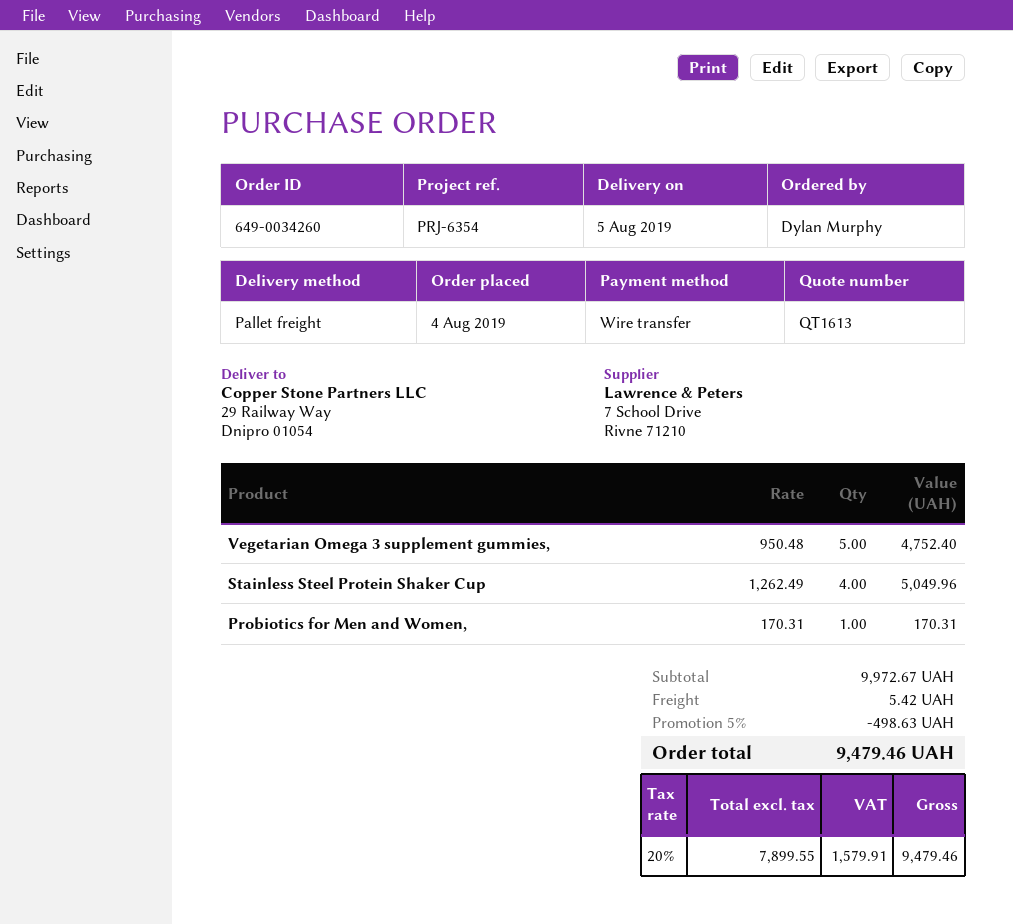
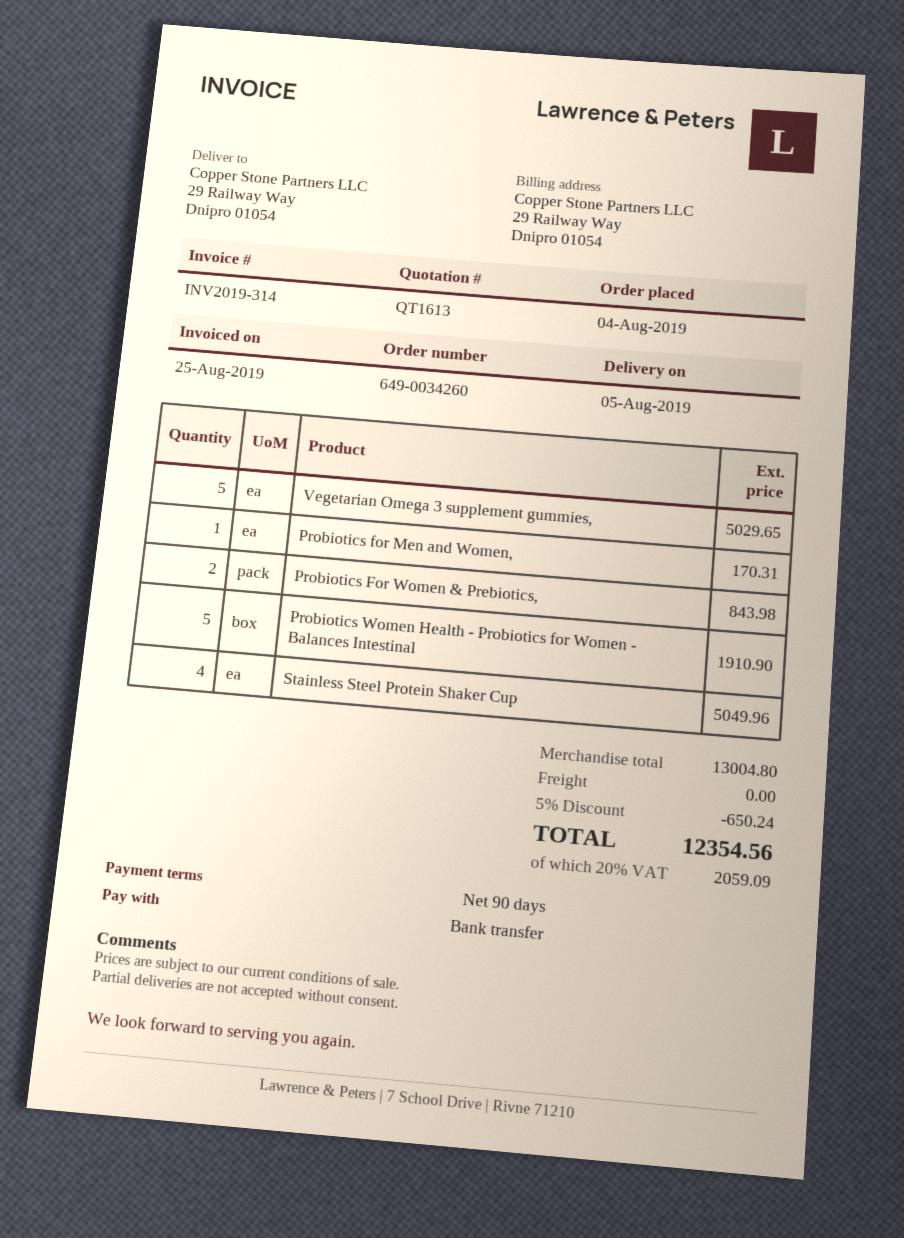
Vegetarian Omega 3 supplement gummies,: 5 for 4752.40 -> 5 for 5029.65
Probiotics For Women & Prebiotics,: none -> 2 for 843.98
Probiotics Women Health - Probiotics for Women - Balances Intestinal: none -> 5 for 1910.90
subtotal: 9972.67 -> 13004.80
discount: 5% = 498.63 -> 5% = 650.24
shipping: 5.42 -> 0.00
tax: 20% = 1579.91 -> 20% = 2059.09
total: 9479.46 -> 12354.56

